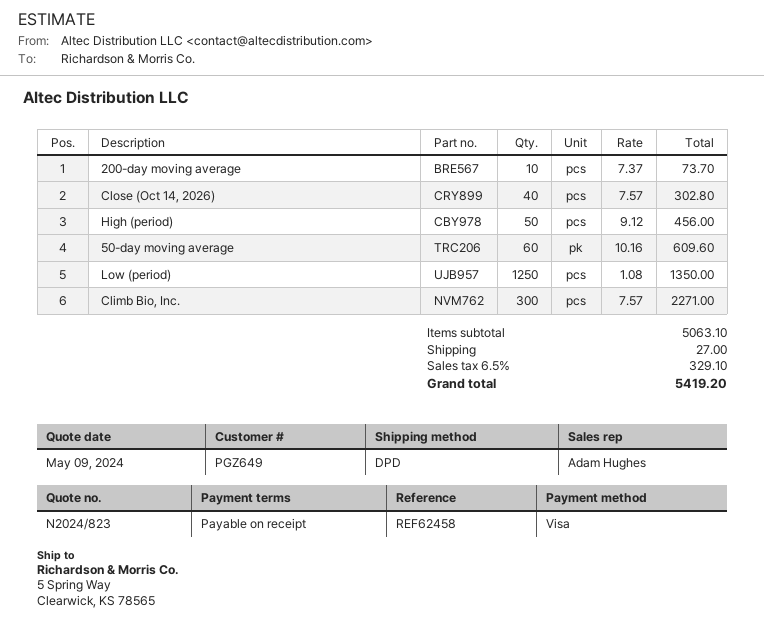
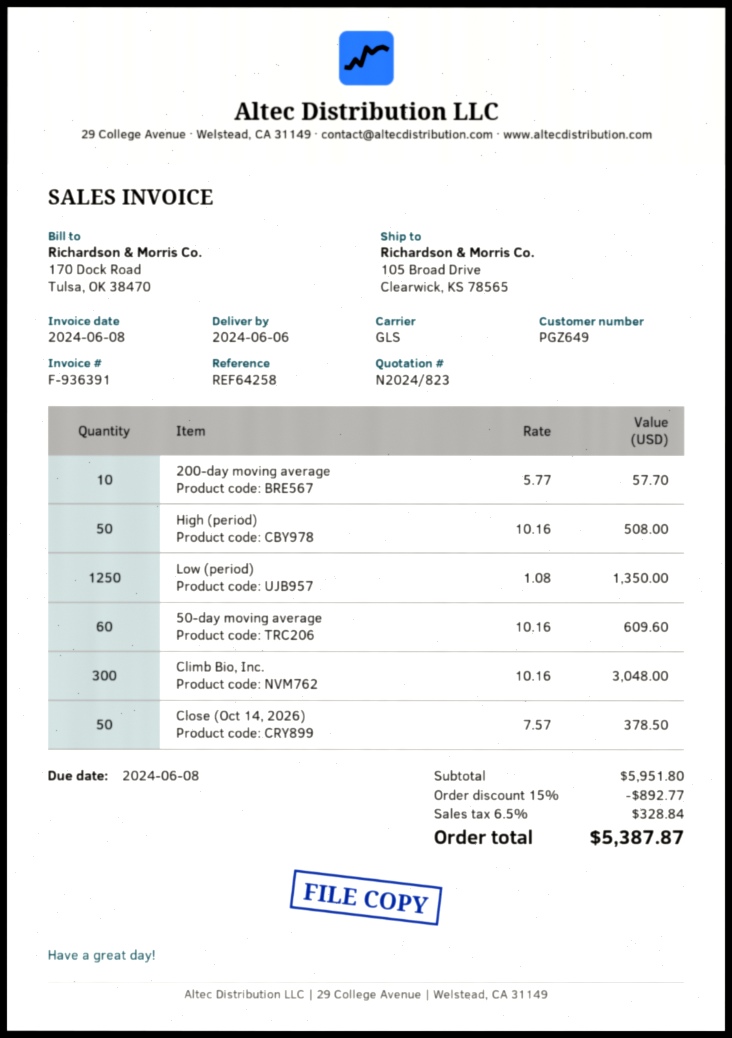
reference: REF62458 -> REF64258
shipping method: DPD -> GLS
ship to: 5 Spring Way, Clearwick, KS 78565 -> 105 Broad Drive, Clearwick, KS 78565
200-day moving average: 10 x 7.37 = 73.70 -> 10 x 5.77 = 57.70
Close (Oct 14, 2026): 40 x 7.57 = 302.80 -> 50 x 7.57 = 378.50
High (period): 50 x 9.12 = 456.00 -> 50 x 10.16 = 508.00
Climb Bio, Inc.: 300 x 7.57 = 2271.00 -> 300 x 10.16 = 3048.00
subtotal: 5063.10 -> 5951.80
discount: none -> 15% = 892.77
shipping: 27.00 -> none
tax: 6.5% = 329.10 -> 6.5% = 328.84
total: 5419.20 -> 5387.87

